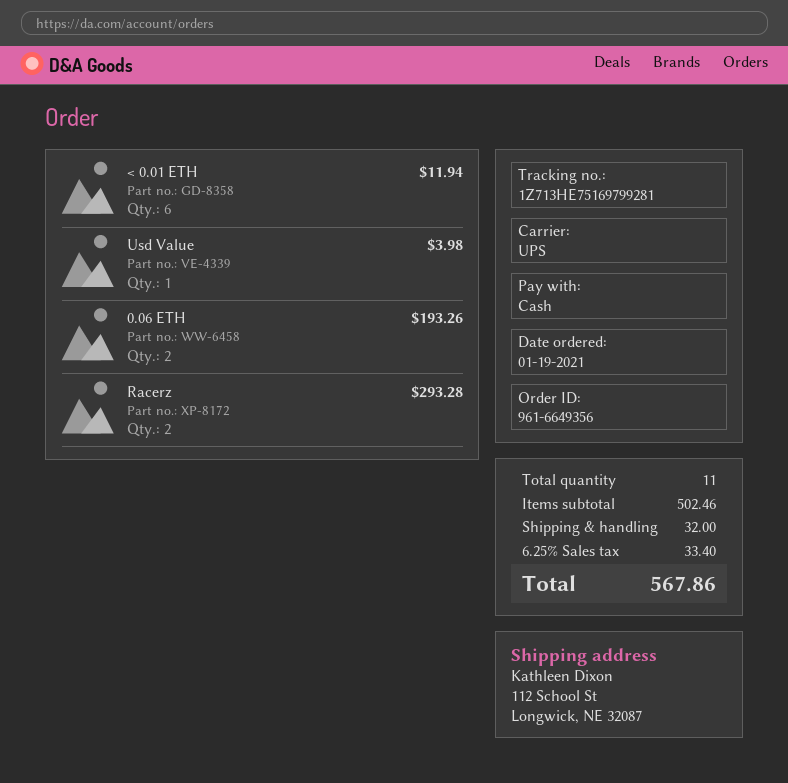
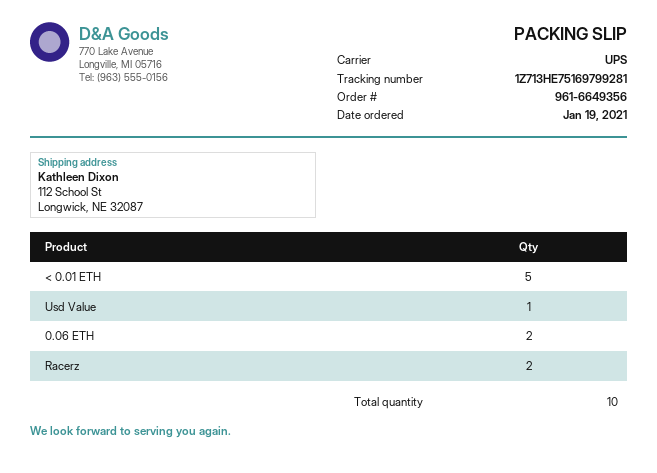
< 0.01 ETH: 6 -> 5
total quantity: 11 -> 10

